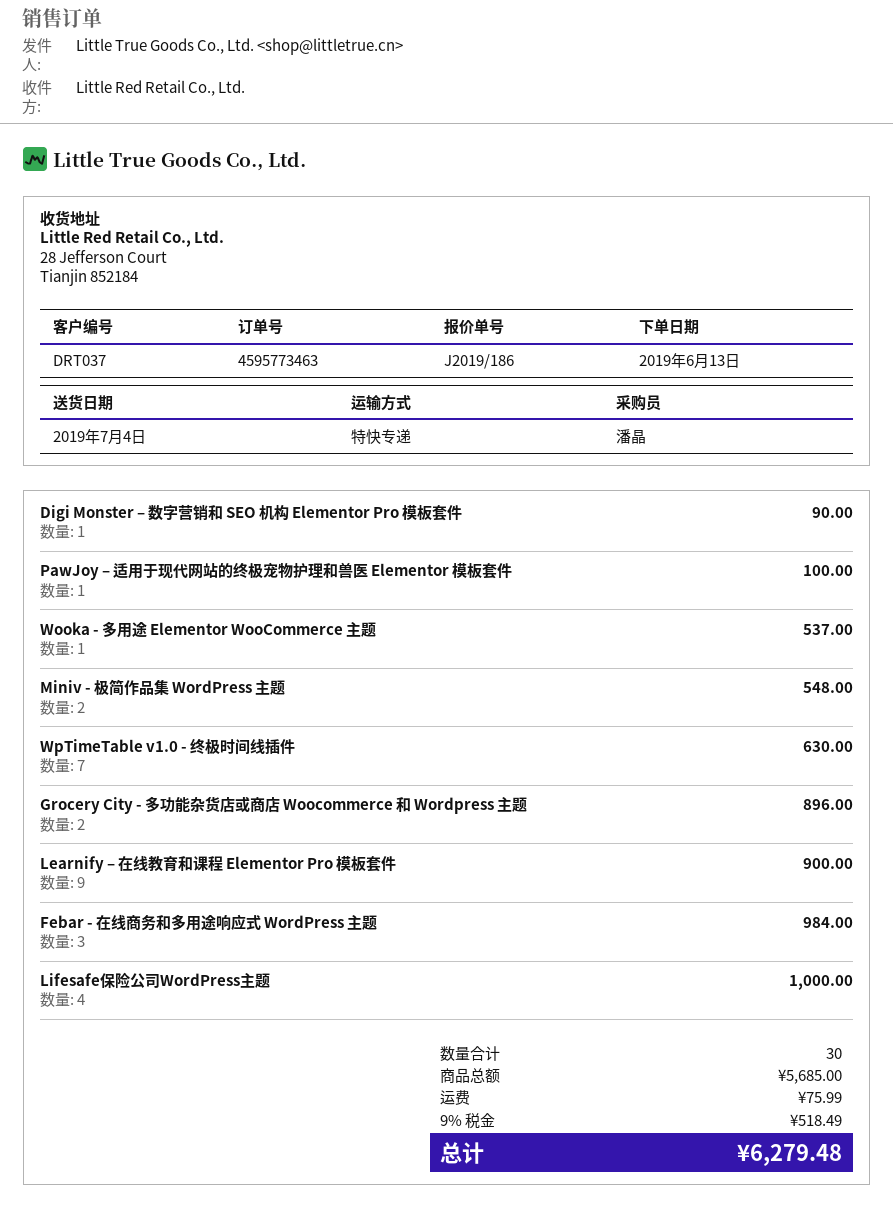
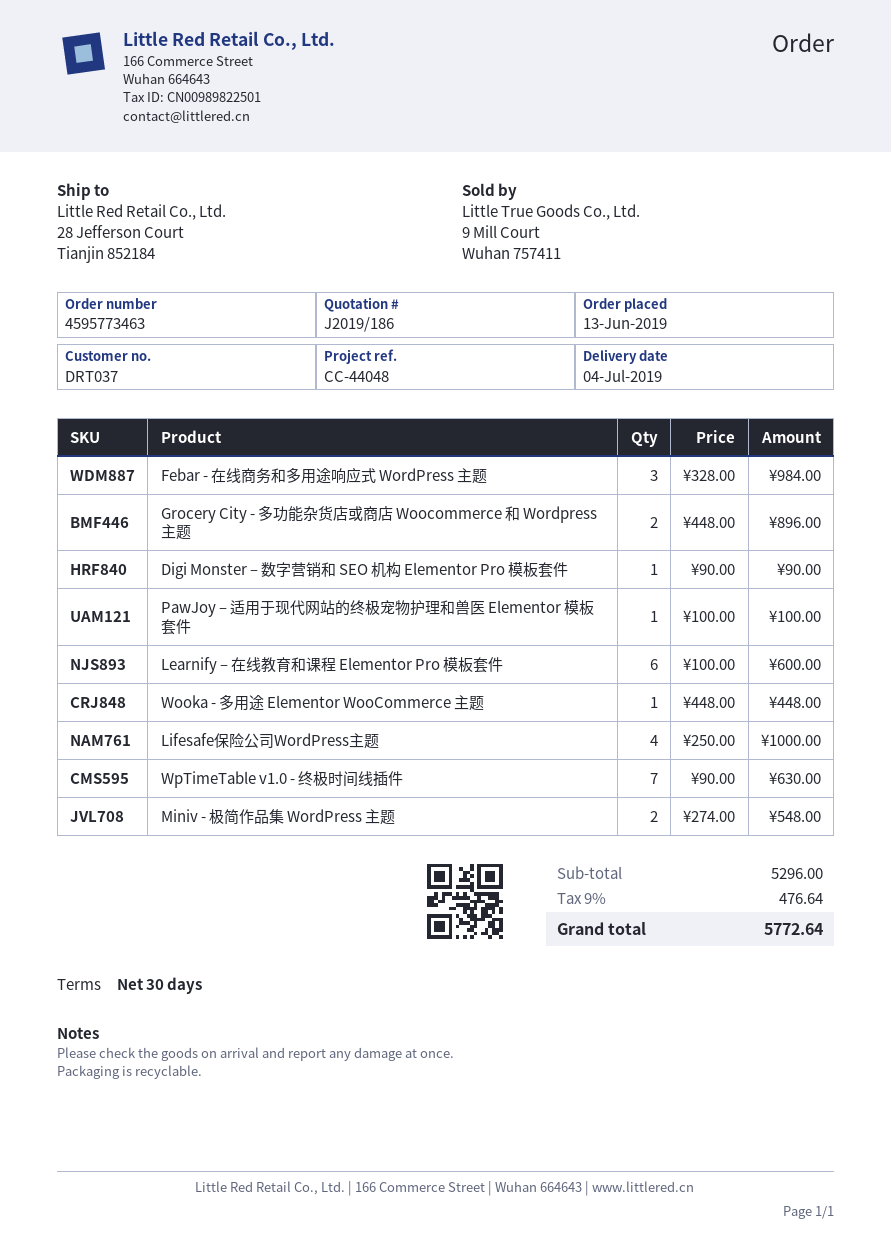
Wooka - 多用途 Elementor WooCommerce 主题: 1 for 537.00 -> 1 for 448.00
Learnify – 在线教育和课程 Elementor Pro 模板套件: 9 for 900.00 -> 6 for 600.00
subtotal: 5685.00 -> 5296.00
shipping: 75.99 -> none
tax: 9% = 518.49 -> 9% = 476.64
total: 6279.48 -> 5772.64

